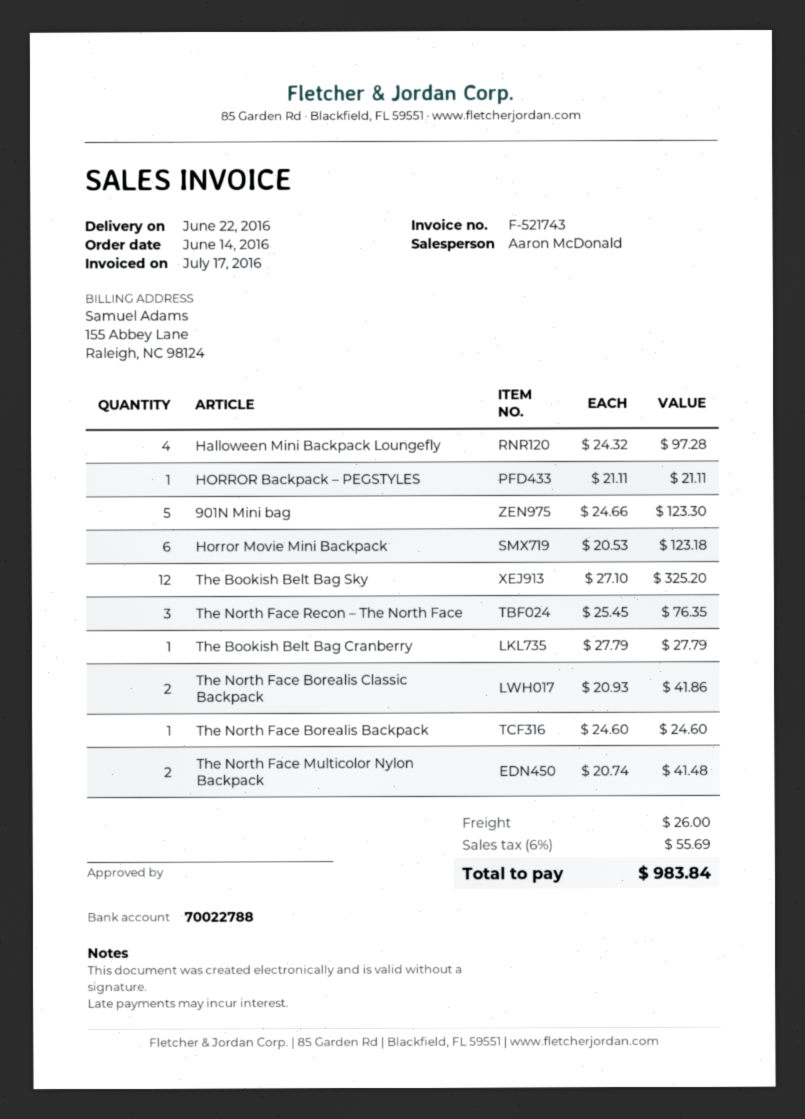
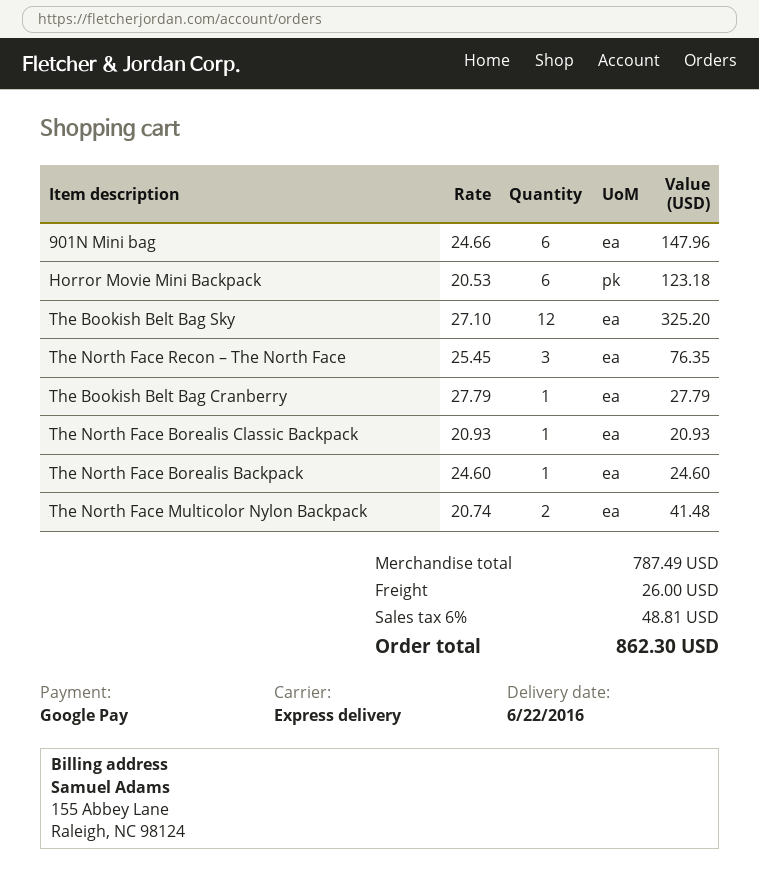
Halloween Mini Backpack Loungefly: 4 x 24.32 = 97.28 -> none
HORROR Backpack – PEGSTYLES: 1 x 21.11 = 21.11 -> none
901N Mini bag: 5 x 24.66 = 123.30 -> 6 x 24.66 = 147.96
The North Face Borealis Classic Backpack: 2 x 20.93 = 41.86 -> 1 x 20.93 = 20.93
tax: 6% = 55.69 -> 6% = 48.81
total: 983.84 -> 862.30

